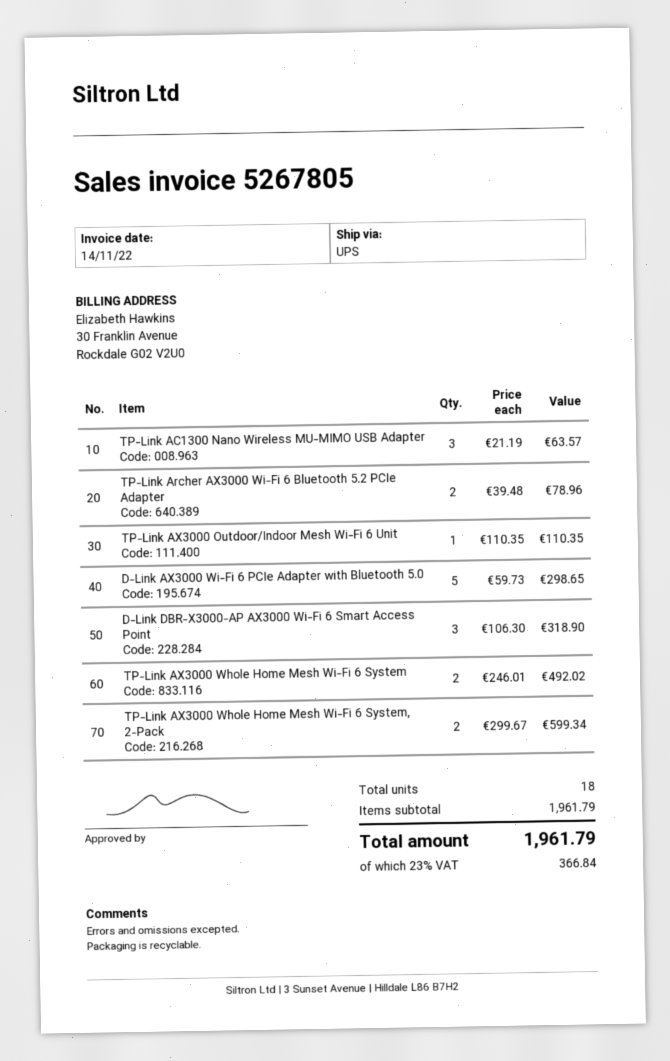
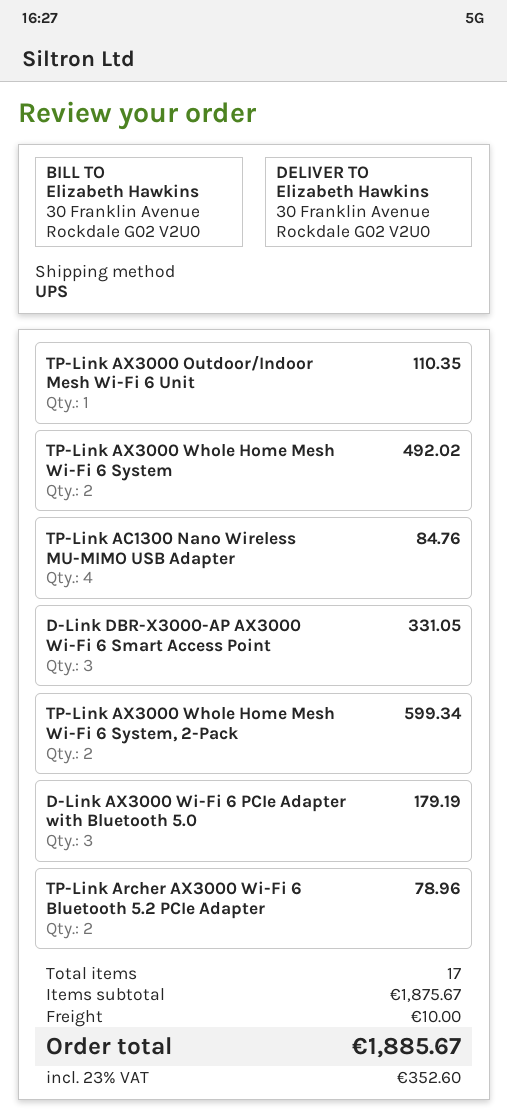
TP-Link AC1300 Nano Wireless MU-MIMO USB Adapter: 3 for 63.57 -> 4 for 84.76
D-Link AX3000 Wi-Fi 6 PCIe Adapter with Bluetooth 5.0: 5 for 298.65 -> 3 for 179.19
D-Link DBR-X3000-AP AX3000 Wi-Fi 6 Smart Access Point: 3 for 318.90 -> 3 for 331.05
total quantity: 18 -> 17
subtotal: 1961.79 -> 1875.67
shipping: none -> 10.00
tax: 23% = 366.84 -> 23% = 352.60
total: 1961.79 -> 1885.67

